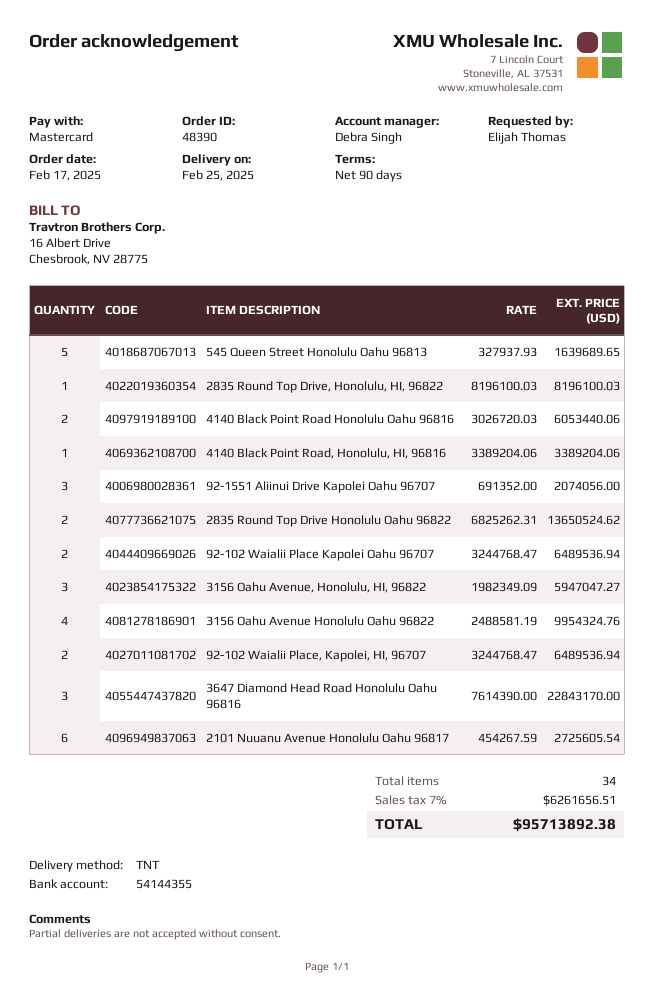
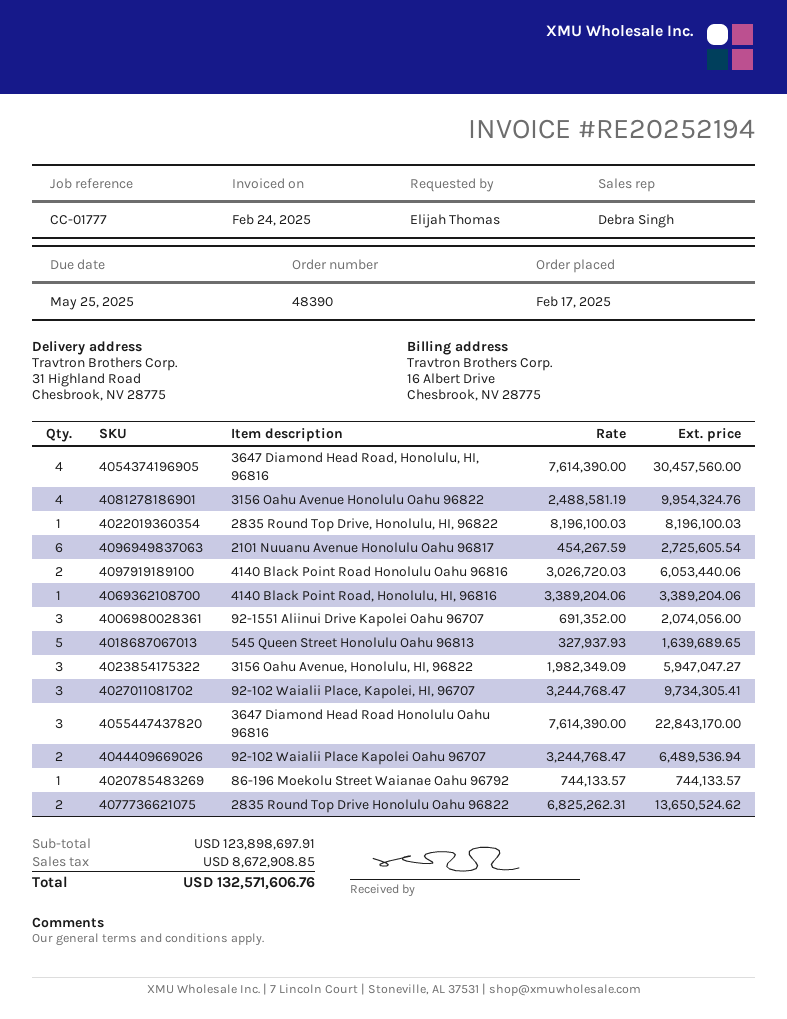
92-102 Waialii Place, Kapolei, HI, 96707: 2 x 3244768.47 = 6489536.94 -> 3 x 3244768.47 = 9734305.41
3647 Diamond Head Road, Honolulu, HI, 96816: none -> 4 x 7614390.00 = 30457560.00
86-196 Moekolu Street Waianae Oahu 96792: none -> 1 x 744133.57 = 744133.57
tax: 6261656.51 -> 8672908.85
total: 95713892.38 -> 132571606.76

